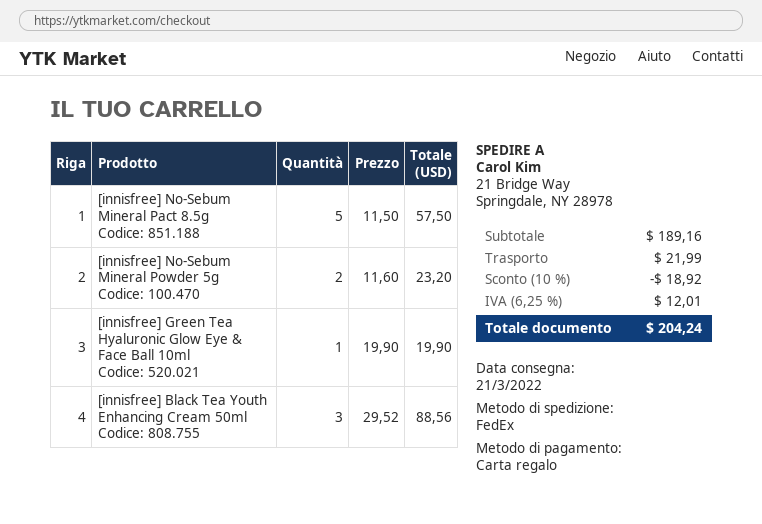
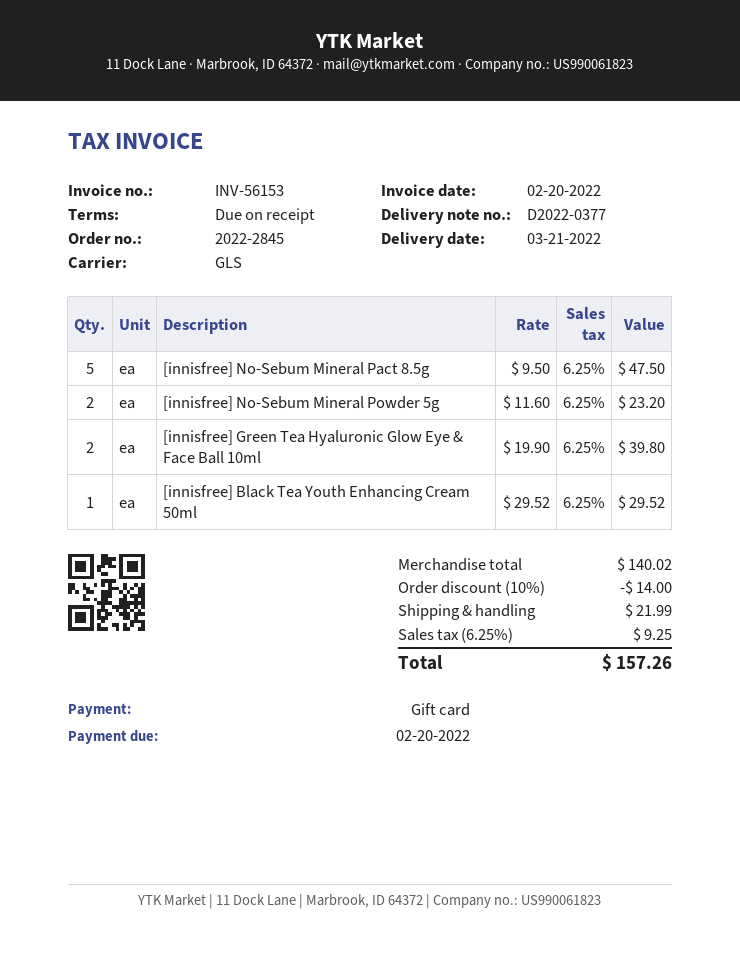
shipping method: FedEx -> GLS
[innisfree] No-Sebum Mineral Pact 8.5g: 5 x 11.50 = 57.50 -> 5 x 9.50 = 47.50
[innisfree] Green Tea Hyaluronic Glow Eye & Face Ball 10ml: 1 x 19.90 = 19.90 -> 2 x 19.90 = 39.80
[innisfree] Black Tea Youth Enhancing Cream 50ml: 3 x 29.52 = 88.56 -> 1 x 29.52 = 29.52
subtotal: 189.16 -> 140.02
discount: 10% = 18.92 -> 10% = 14.00
tax: 6.25% = 12.01 -> 6.25% = 9.25
total: 204.24 -> 157.26

